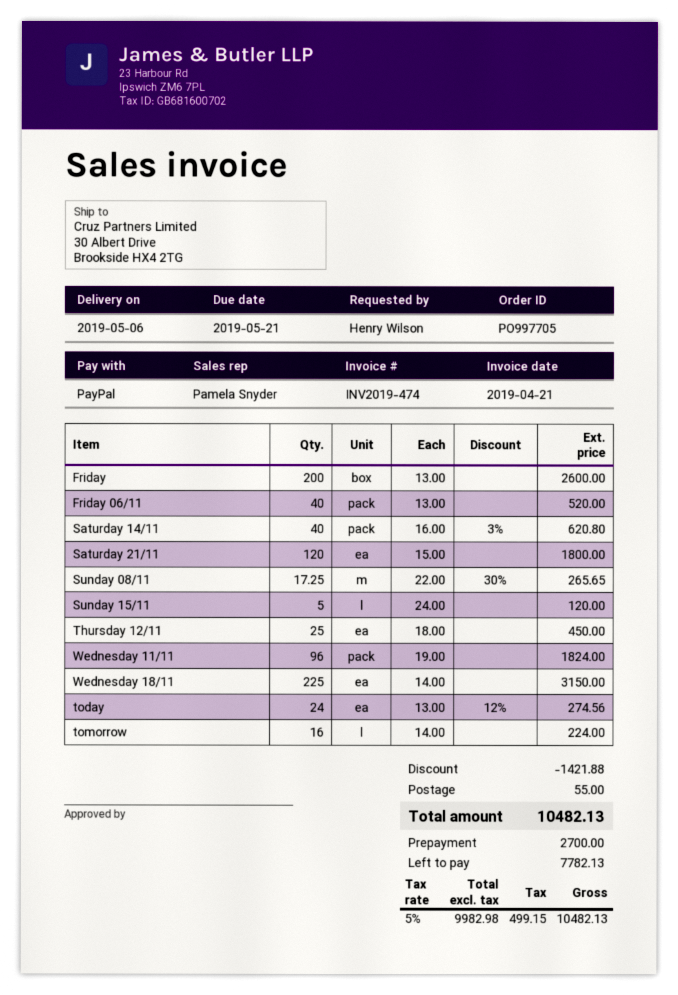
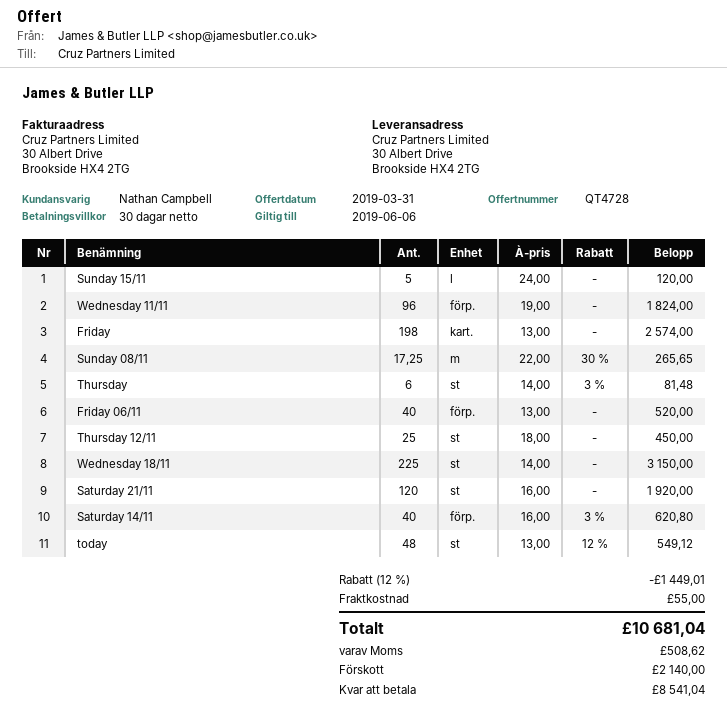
sales rep: Pamela Snyder -> Nathan Campbell
Friday: 200 x 13.00 = 2600.00 -> 198 x 13.00 = 2574.00
Saturday 21/11: 120 x 15.00 = 1800.00 -> 120 x 16.00 = 1920.00
today: 24 x 13.00 - 12% = 274.56 -> 48 x 13.00 - 12% = 549.12
tomorrow: 16 x 14.00 = 224.00 -> none
Thursday: none -> 6 x 14.00 - 3% = 81.48
discount: 1421.88 -> 1449.01
tax: 499.15 -> 508.62
total: 10482.13 -> 10681.04
deposit: 2700.00 -> 2140.00
balance: 7782.13 -> 8541.04

